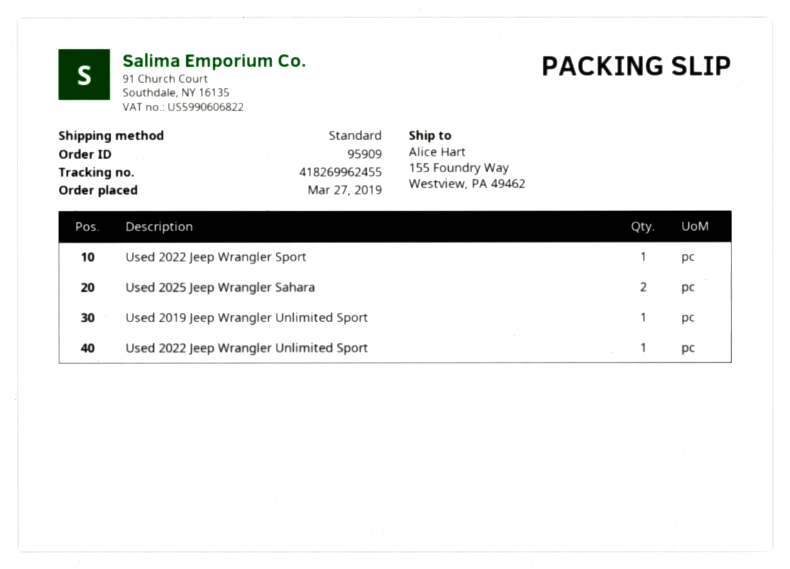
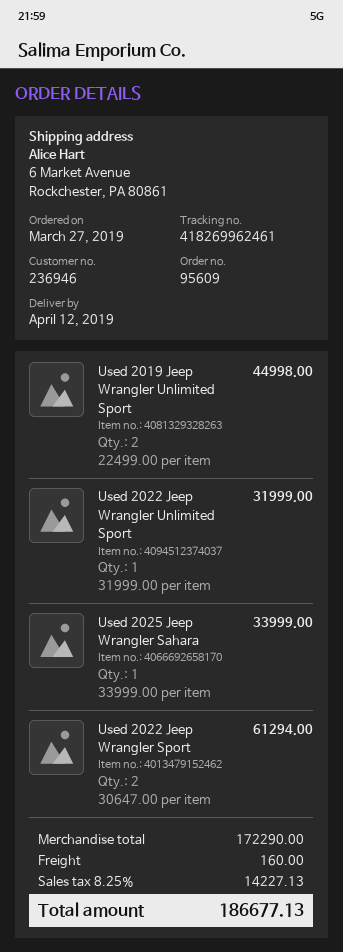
order number: 95909 -> 95609
tracking number: 418269962455 -> 418269962461
ship to: 155 Foundry Way, Westview, PA 49462 -> 6 Market Avenue, Rockchester, PA 80861
Used 2022 Jeep Wrangler Sport: 1 -> 2
Used 2025 Jeep Wrangler Sahara: 2 -> 1
Used 2019 Jeep Wrangler Unlimited Sport: 1 -> 2

